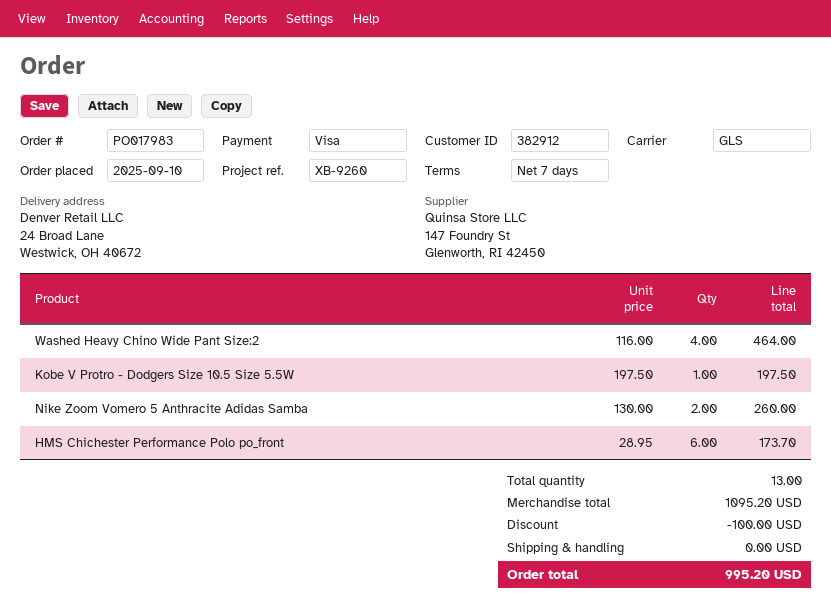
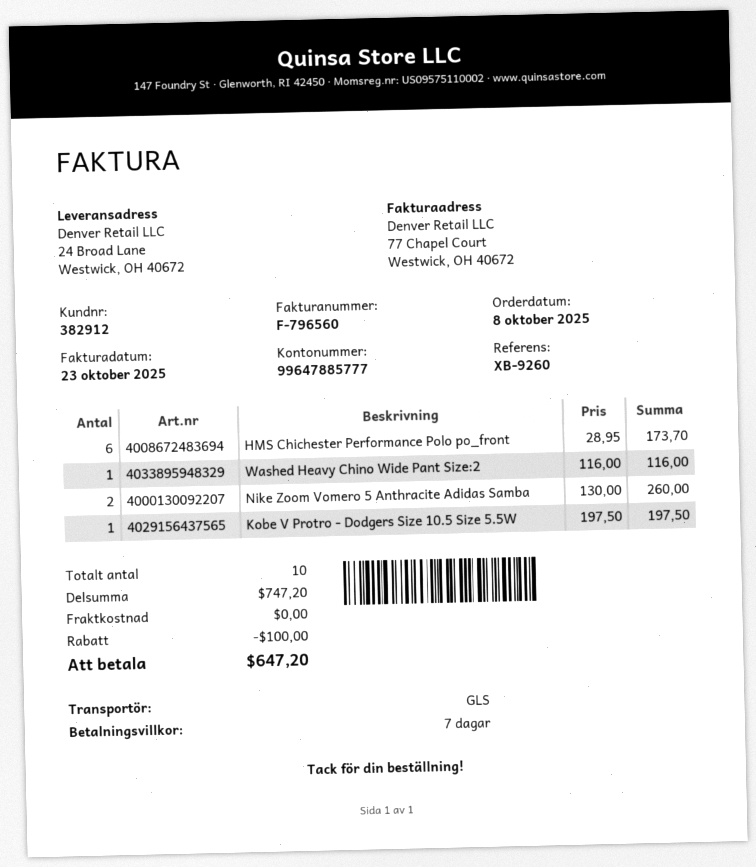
order date: 2025-09-10 -> 2025-10-08
Washed Heavy Chino Wide Pant Size:2: 4 x 116.00 = 464.00 -> 1 x 116.00 = 116.00
total quantity: 13 -> 10
subtotal: 1095.20 -> 747.20
total: 995.20 -> 647.20

